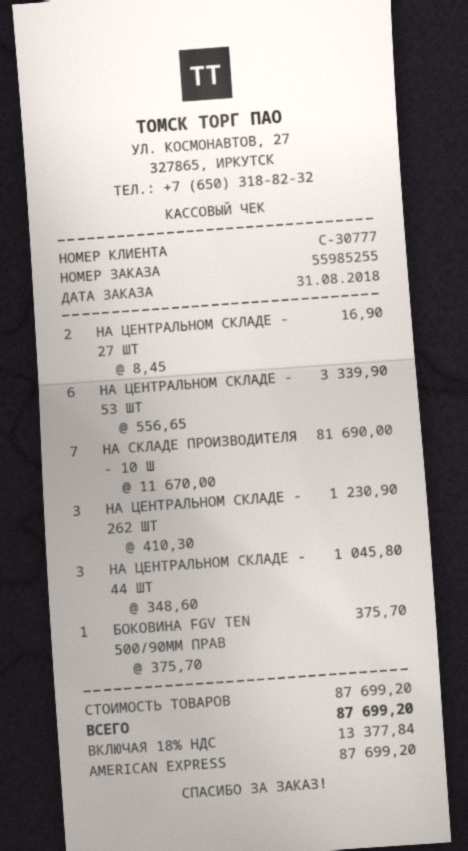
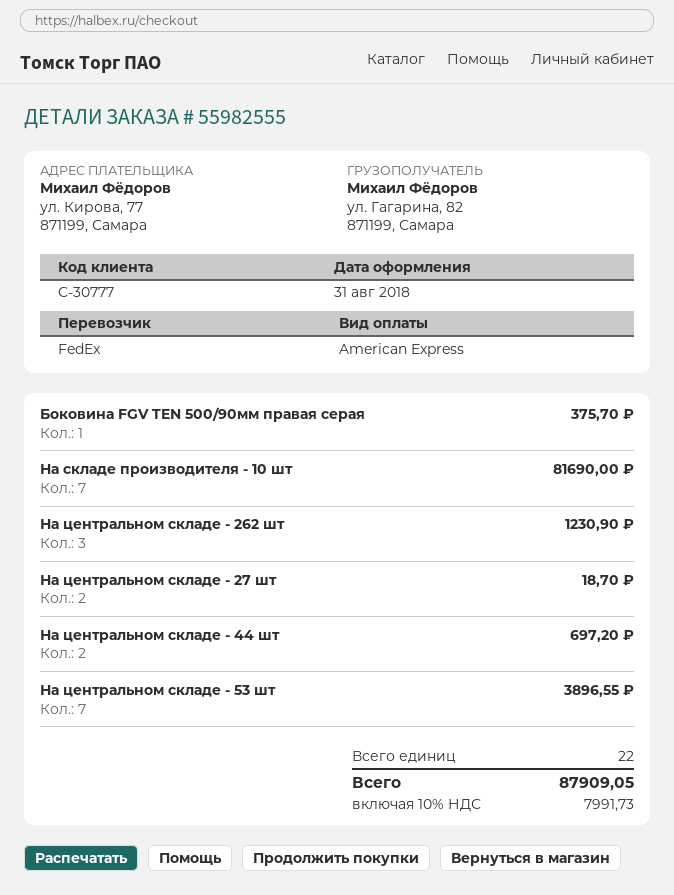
order number: 55985255 -> 55982555
НА ЦЕНТРАЛЬНОМ СКЛАДЕ - 27 ШТ: 2 for 16.90 -> 2 for 18.70
НА ЦЕНТРАЛЬНОМ СКЛАДЕ - 53 ШТ: 6 for 3339.90 -> 7 for 3896.55
НА ЦЕНТРАЛЬНОМ СКЛАДЕ - 44 ШТ: 3 for 1045.80 -> 2 for 697.20
tax: 18% = 13377.84 -> 10% = 7991.73
total: 87699.20 -> 87909.05

